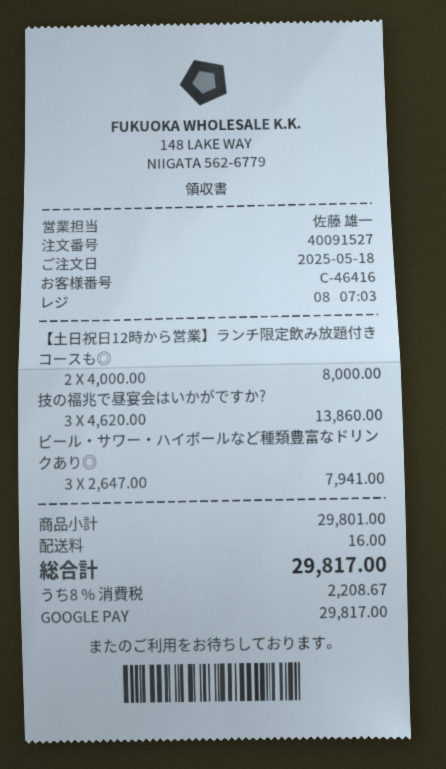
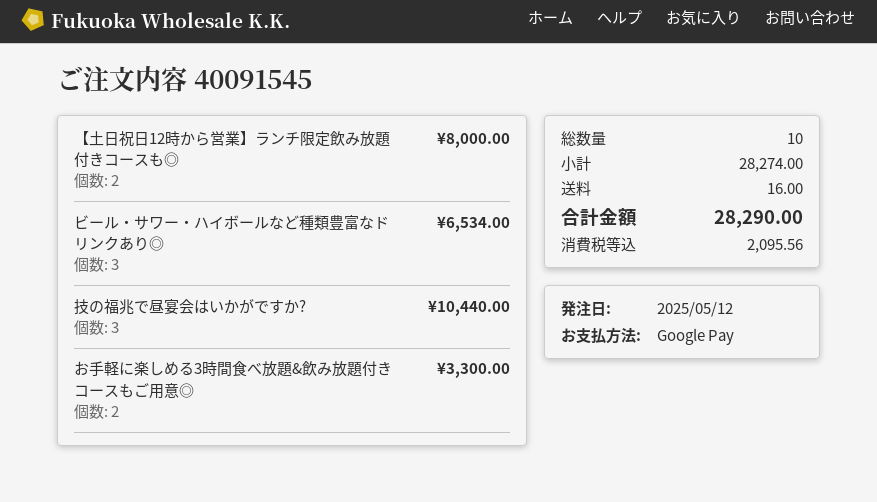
order number: 40091527 -> 40091545
order date: 2025-05-18 -> 2025-05-12
技の福兆で昼宴会はいかがですか?: 3 for 13860.00 -> 3 for 10440.00
ビール・サワー・ハイボールなど種類豊富なドリンクあり◎: 3 for 7941.00 -> 3 for 6534.00
お手軽に楽しめる3時間食べ放題&飲み放題付きコースもご用意◎: none -> 2 for 3300.00
subtotal: 29801.00 -> 28274.00
tax: 2208.67 -> 2095.56
total: 29817.00 -> 28290.00

